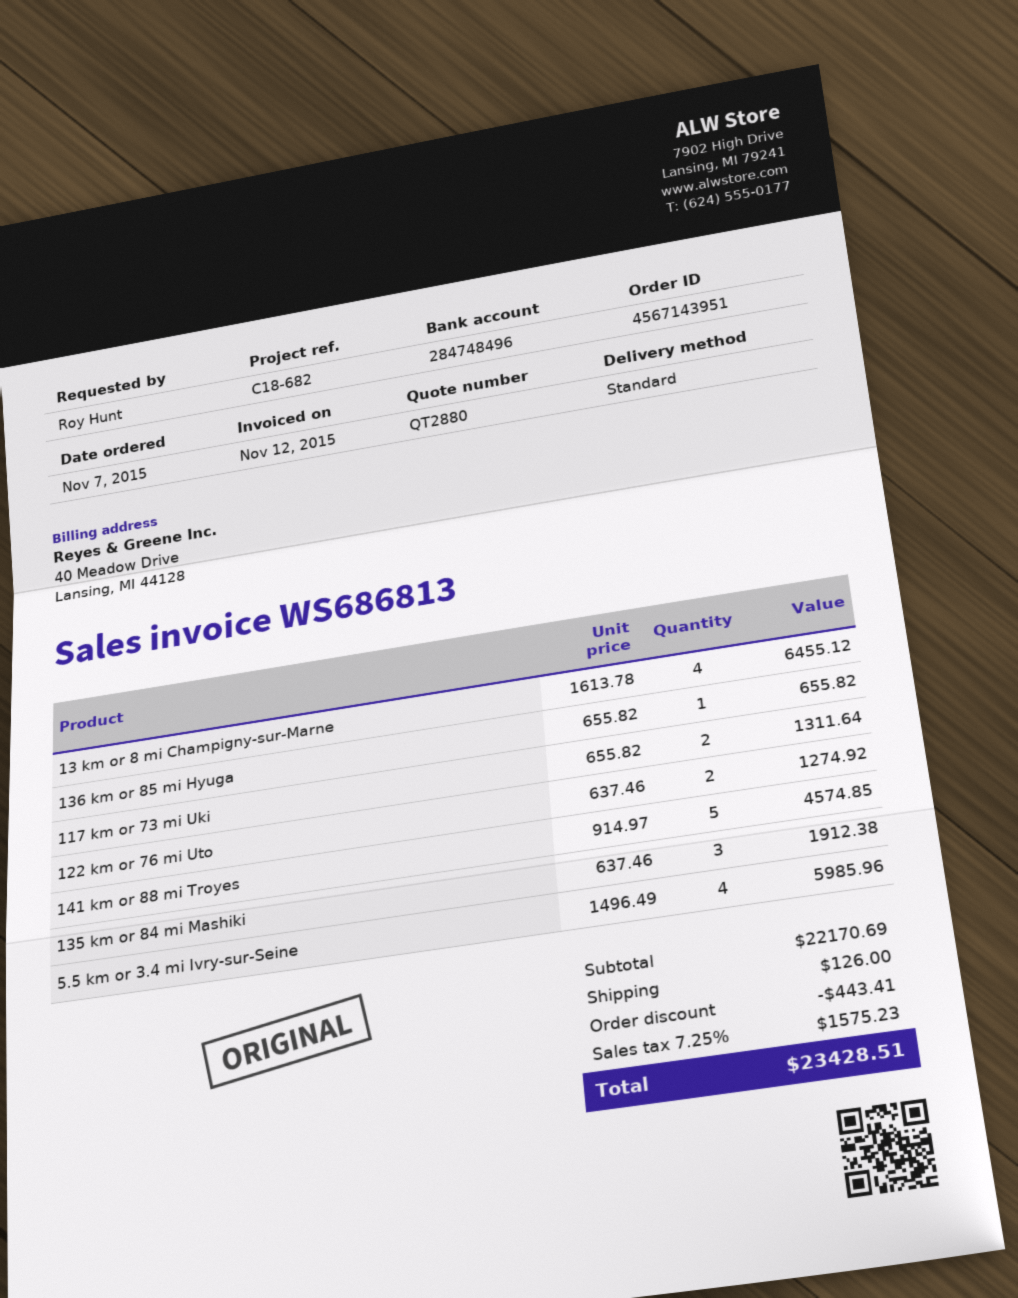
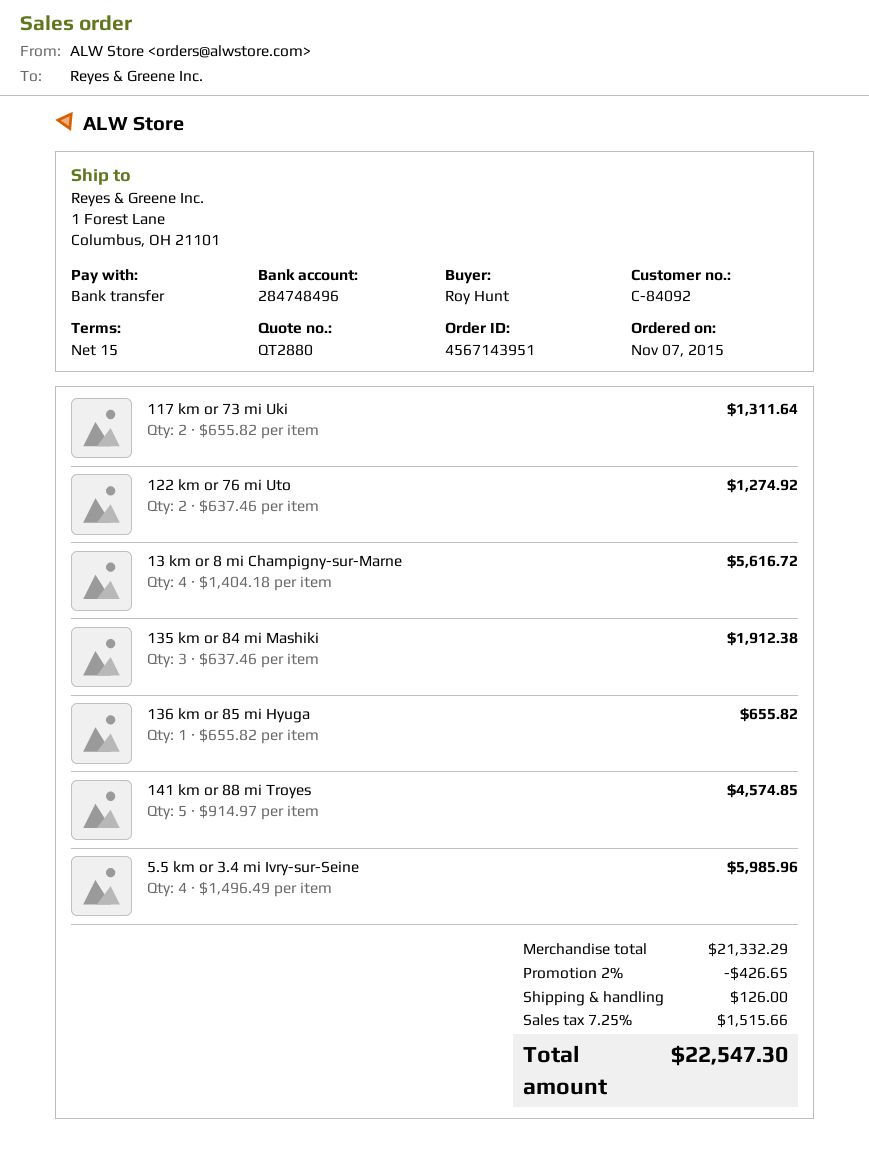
13 km or 8 mi Champigny-sur-Marne: 4 x 1613.78 = 6455.12 -> 4 x 1404.18 = 5616.72
subtotal: 22170.69 -> 21332.29
discount: 443.41 -> 426.65
tax: 7.25% = 1575.23 -> 7.25% = 1515.66
total: 23428.51 -> 22547.30

